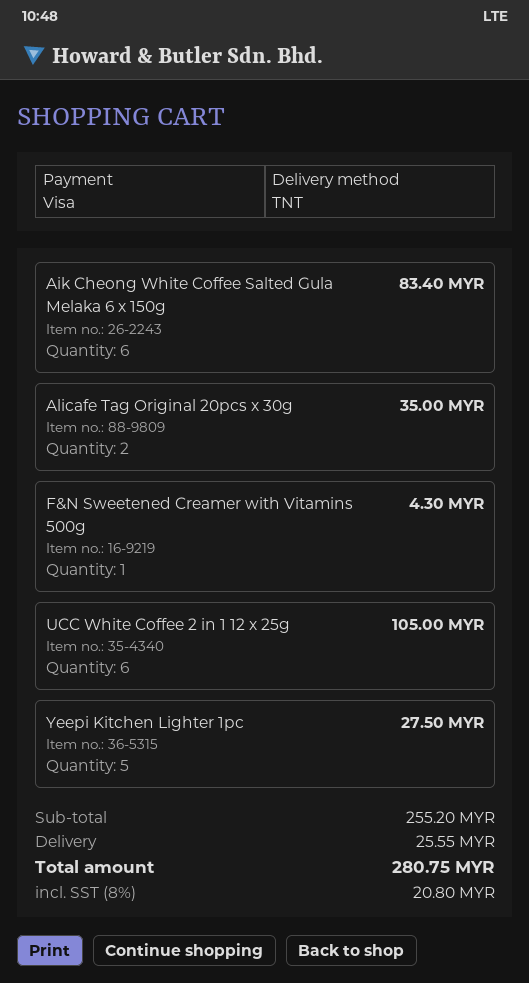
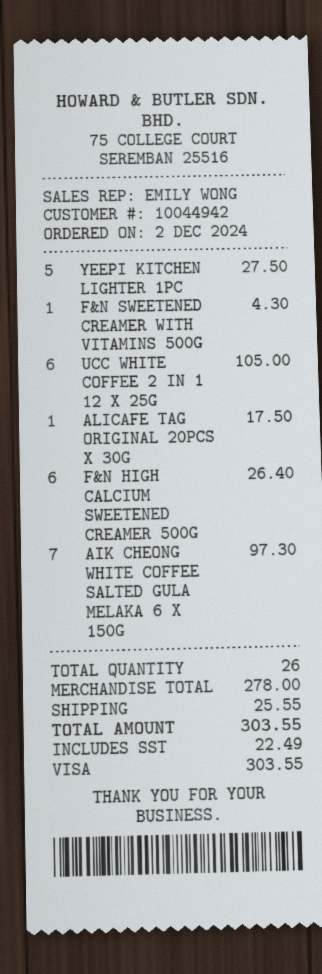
Aik Cheong White Coffee Salted Gula Melaka 6 x 150g: 6 for 83.40 -> 7 for 97.30
Alicafe Tag Original 20pcs x 30g: 2 for 35.00 -> 1 for 17.50
F&N HIGH CALCIUM SWEETENED CREAMER 500G: none -> 6 for 26.40
subtotal: 255.20 -> 278.00
tax: 20.80 -> 22.49
total: 280.75 -> 303.55

